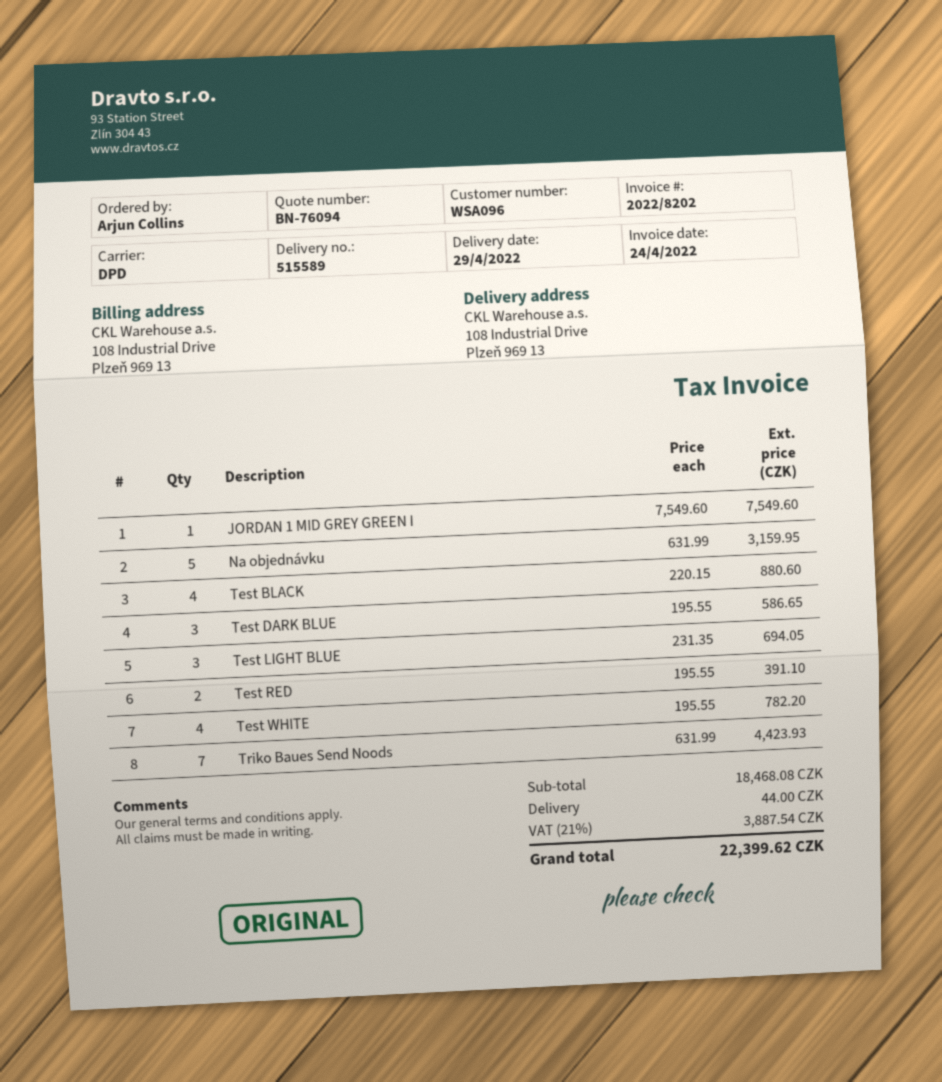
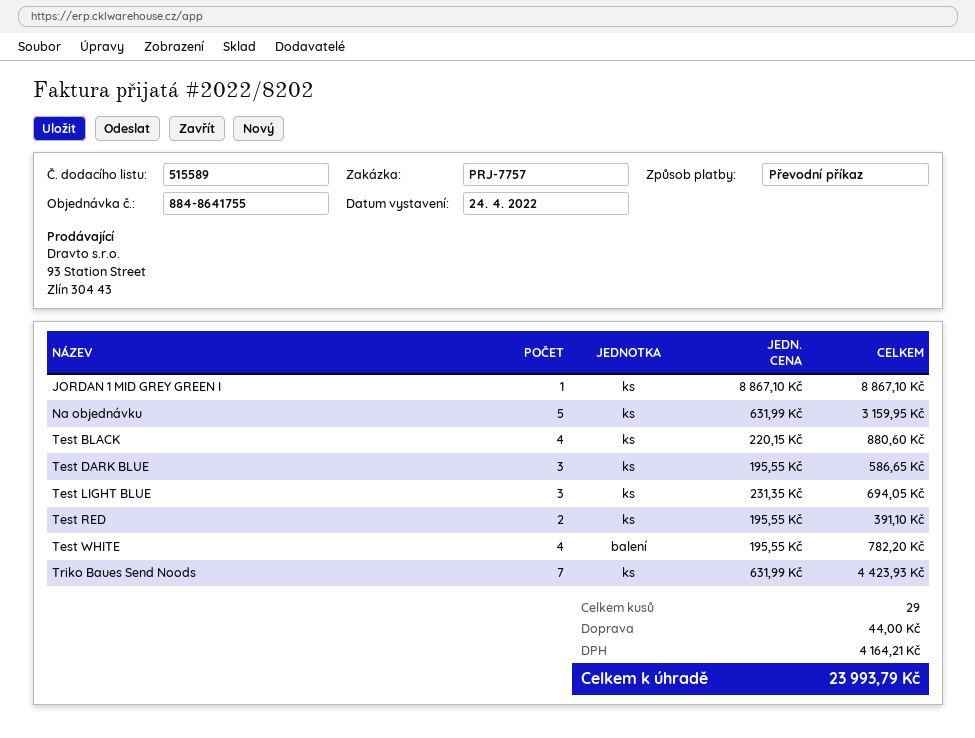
JORDAN 1 MID GREY GREEN I: 1 x 7549.60 = 7549.60 -> 1 x 8867.10 = 8867.10
tax: 3887.54 -> 4164.21
total: 22399.62 -> 23993.79

